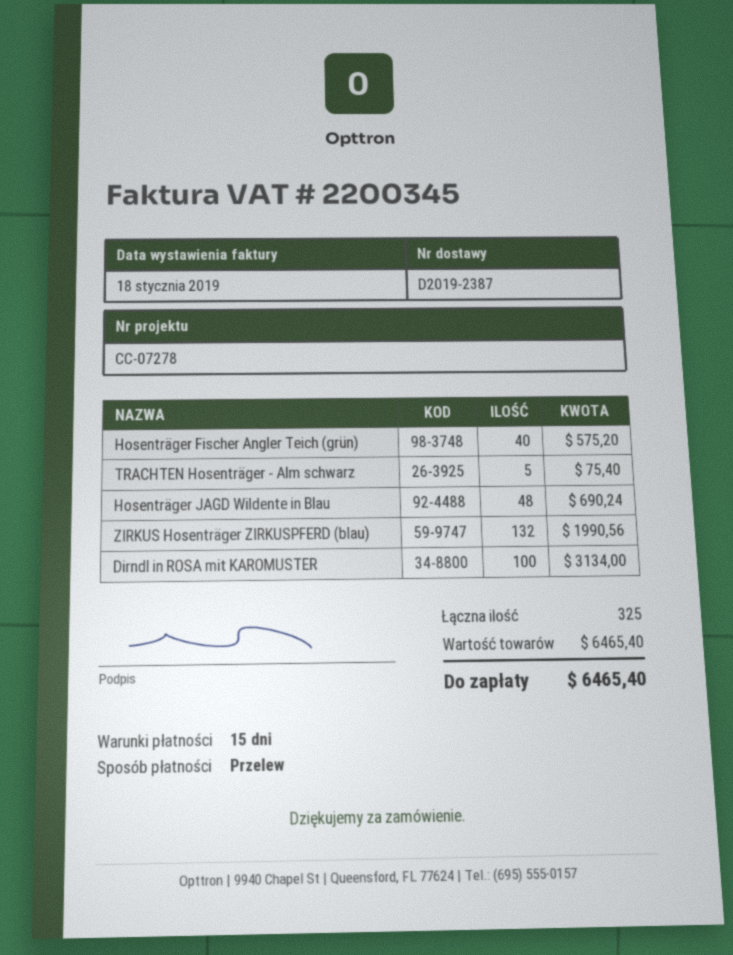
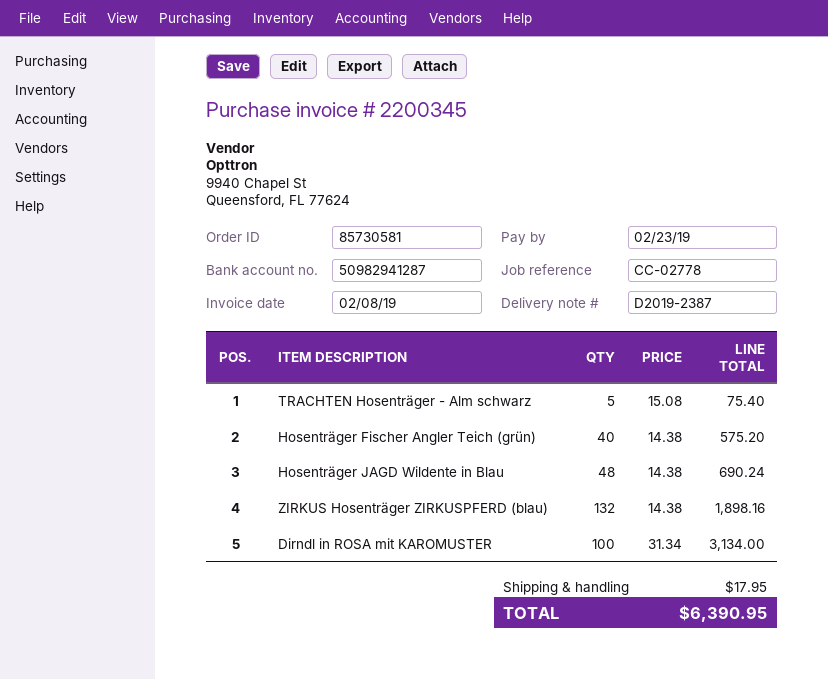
invoice date: 2019-01-18 -> 2019-02-08
reference: CC-07278 -> CC-02778
ZIRKUS Hosenträger ZIRKUSPFERD (blau): 132 for 1990.56 -> 132 for 1898.16
shipping: none -> 17.95
total: 6465.40 -> 6390.95

